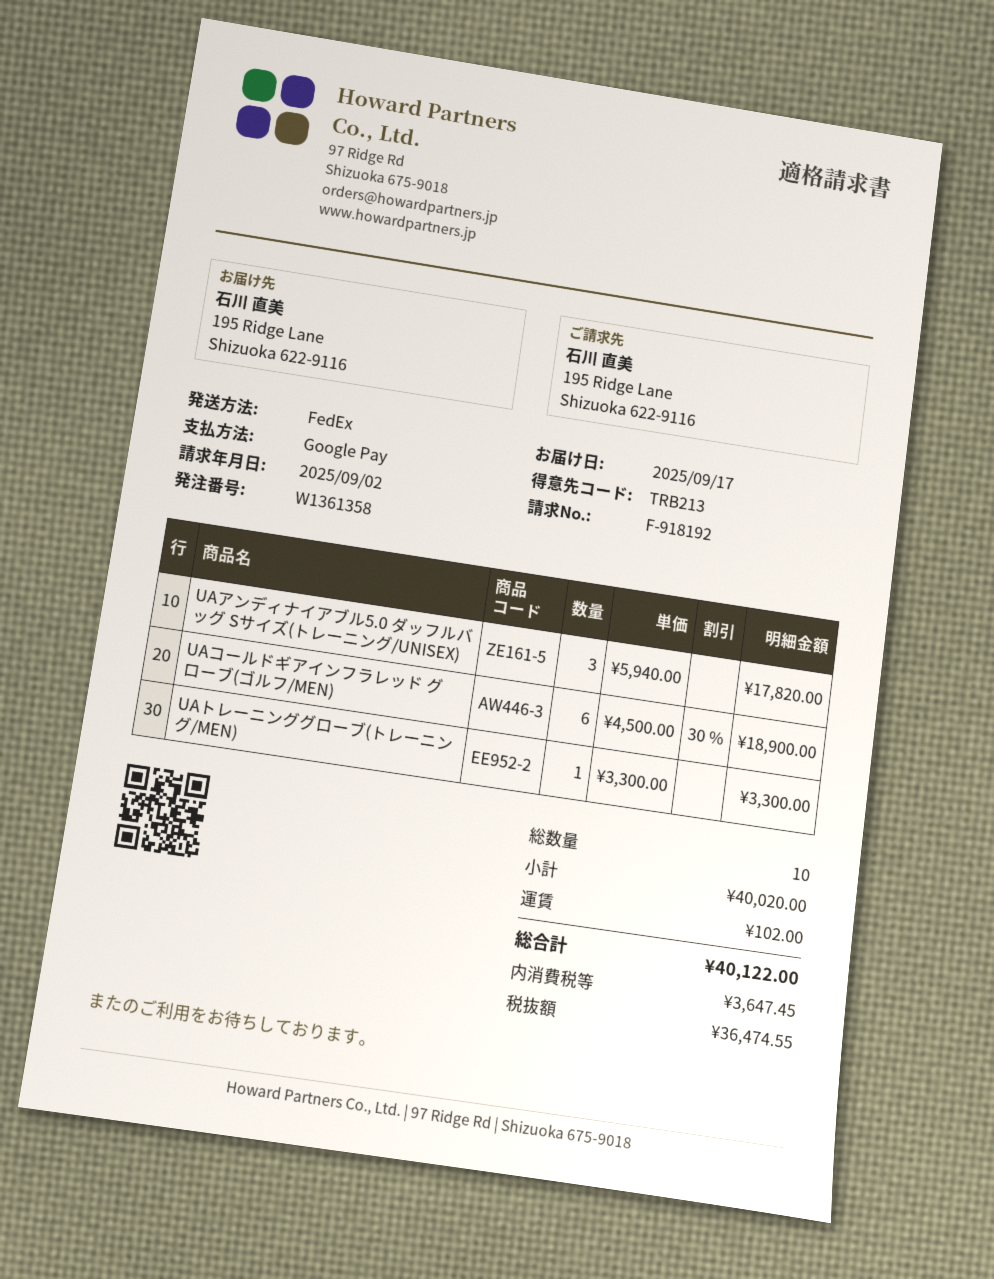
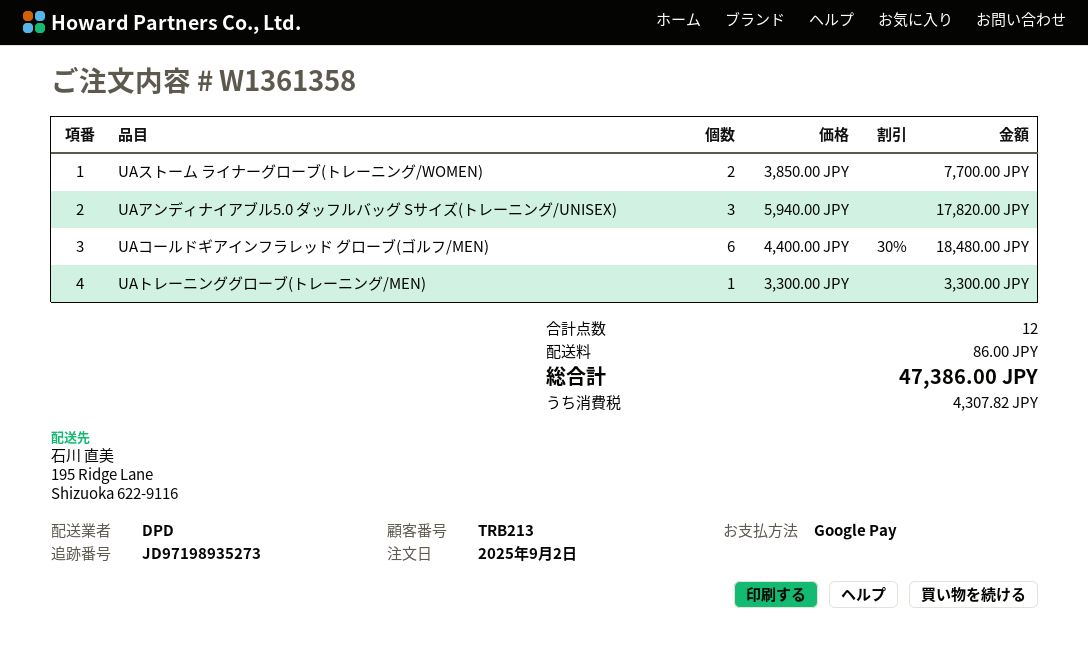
shipping method: FedEx -> DPD
UAコールドギアインフラレッド グローブ(ゴルフ/MEN): 6 x 4500.00 - 30% = 18900.00 -> 6 x 4400.00 - 30% = 18480.00
UAストーム ライナーグローブ(トレーニング/WOMEN): none -> 2 x 3850.00 = 7700.00
total quantity: 10 -> 12
shipping: 102.00 -> 86.00
tax: 3647.45 -> 4307.82
total: 40122.00 -> 47386.00

